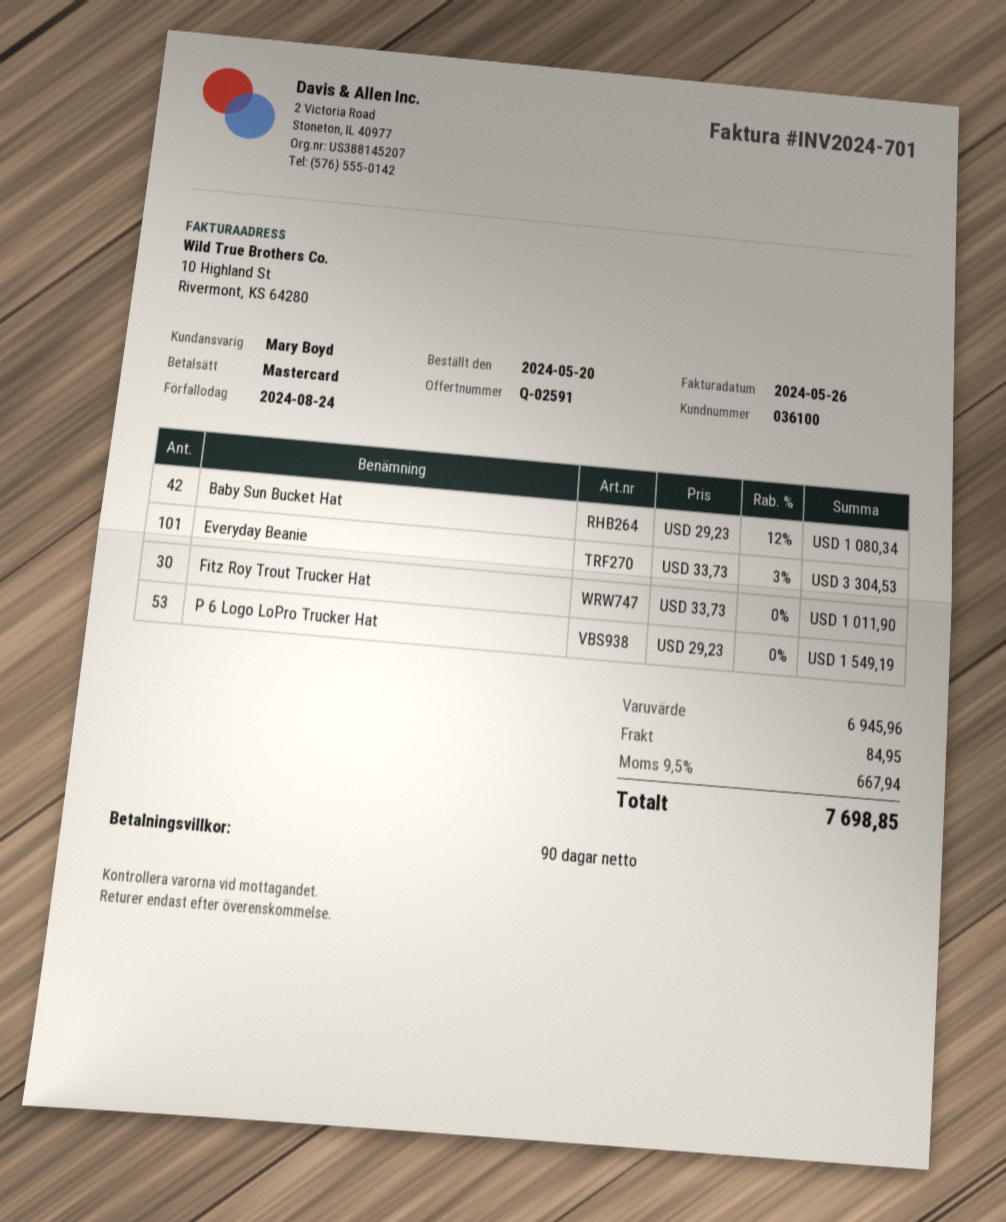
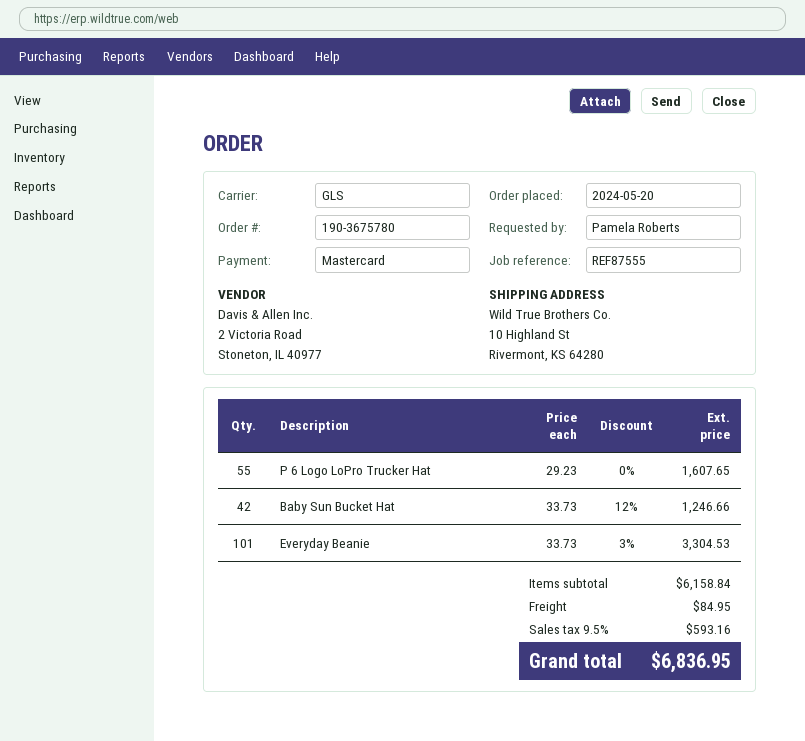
Baby Sun Bucket Hat: 42 x 29.23 - 12% = 1080.34 -> 42 x 33.73 - 12% = 1246.66
Fitz Roy Trout Trucker Hat: 30 x 33.73 = 1011.90 -> none
P 6 Logo LoPro Trucker Hat: 53 x 29.23 = 1549.19 -> 55 x 29.23 = 1607.65
subtotal: 6945.96 -> 6158.84
tax: 9.5% = 667.94 -> 9.5% = 593.16
total: 7698.85 -> 6836.95

